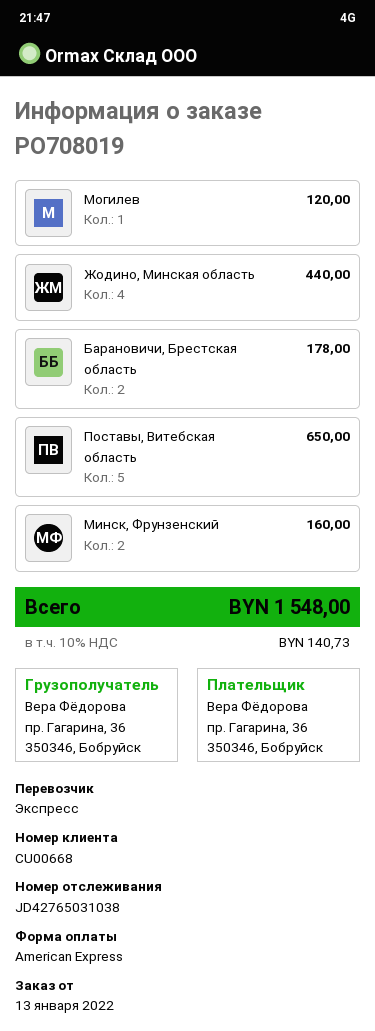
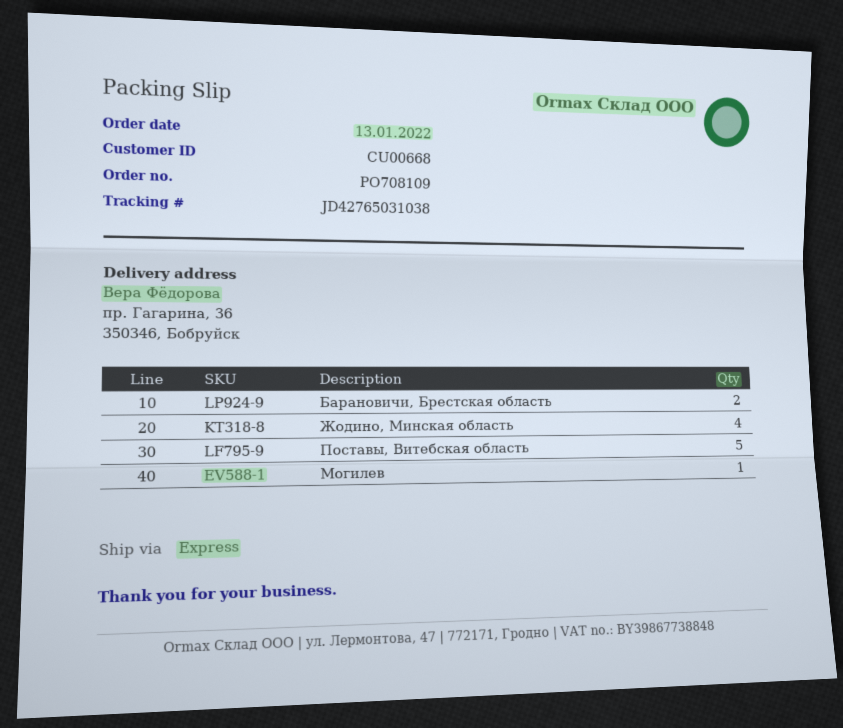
order number: PO708019 -> PO708109
Минск, Фрунзенский: 2 -> none

